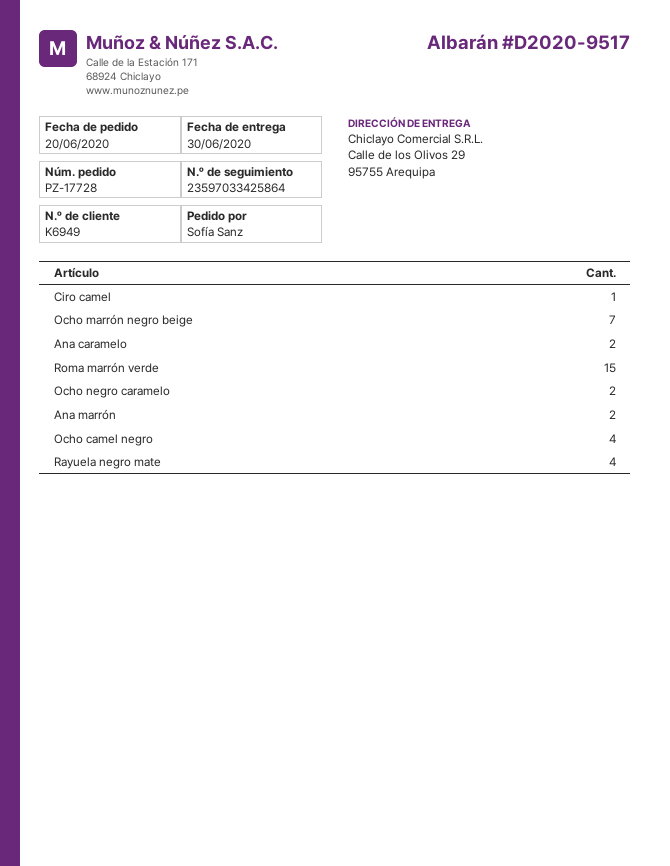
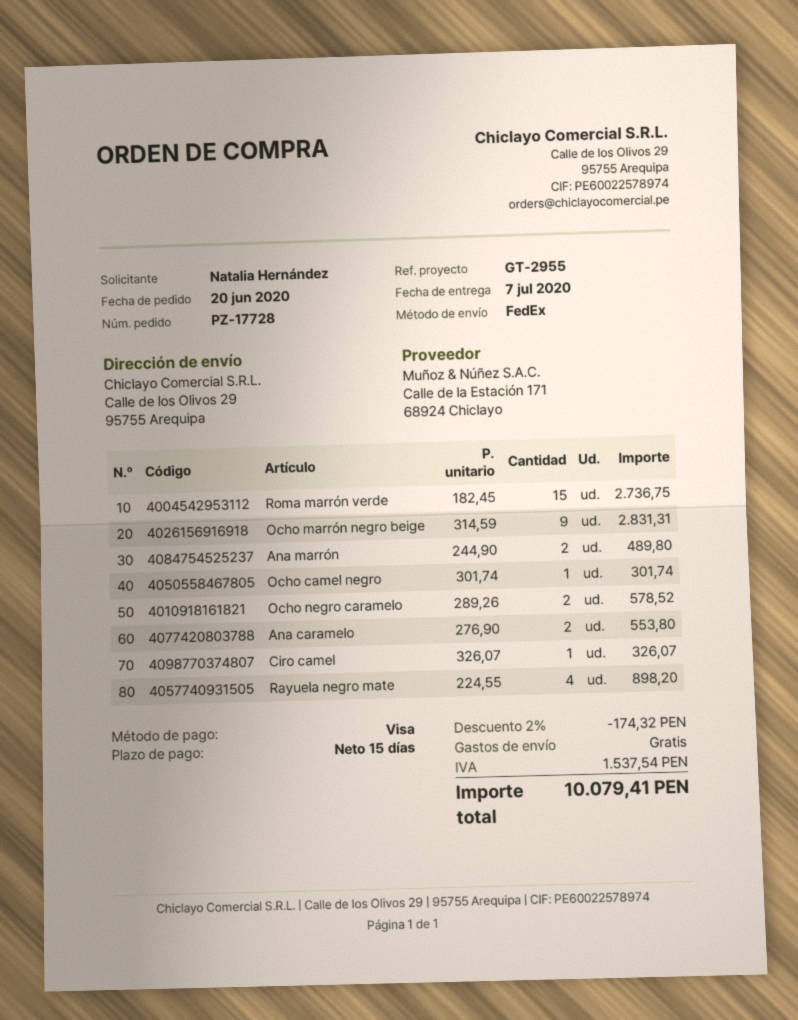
delivery date: 2020-06-30 -> 2020-07-07
ordered by: Sofía Sanz -> Natalia Hernández
Ocho marrón negro beige: 7 -> 9
Ocho camel negro: 4 -> 1

